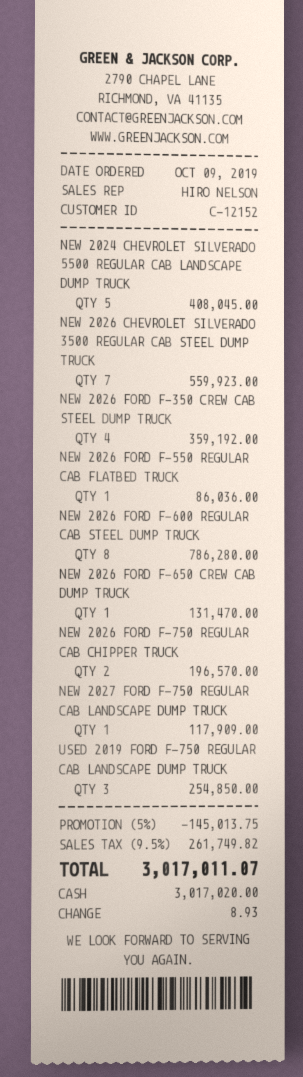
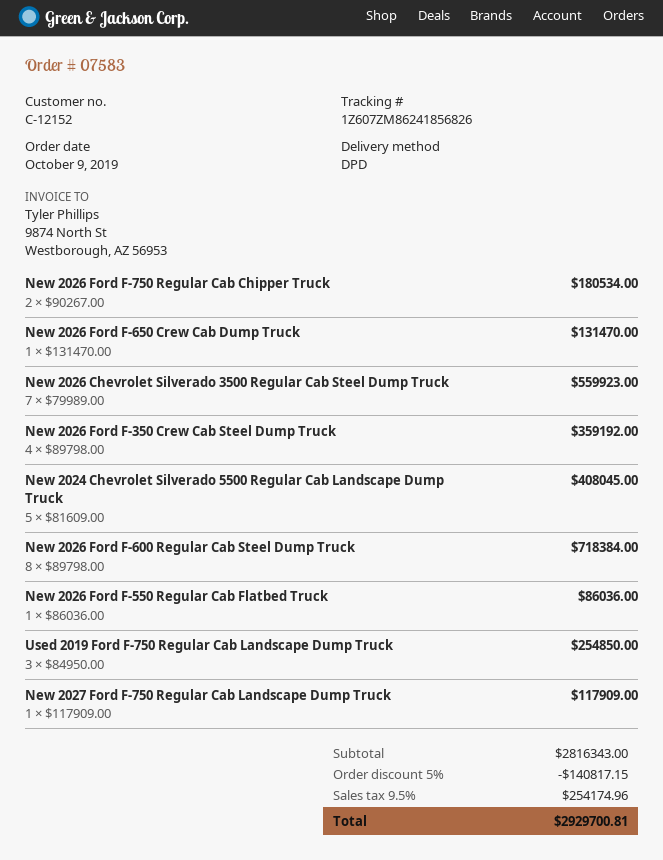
NEW 2026 FORD F-600 REGULAR CAB STEEL DUMP TRUCK: 8 for 786280.00 -> 8 for 718384.00
NEW 2026 FORD F-750 REGULAR CAB CHIPPER TRUCK: 2 for 196570.00 -> 2 for 180534.00
discount: 5% = 145013.75 -> 5% = 140817.15
tax: 9.5% = 261749.82 -> 9.5% = 254174.96
total: 3017011.07 -> 2929700.81

